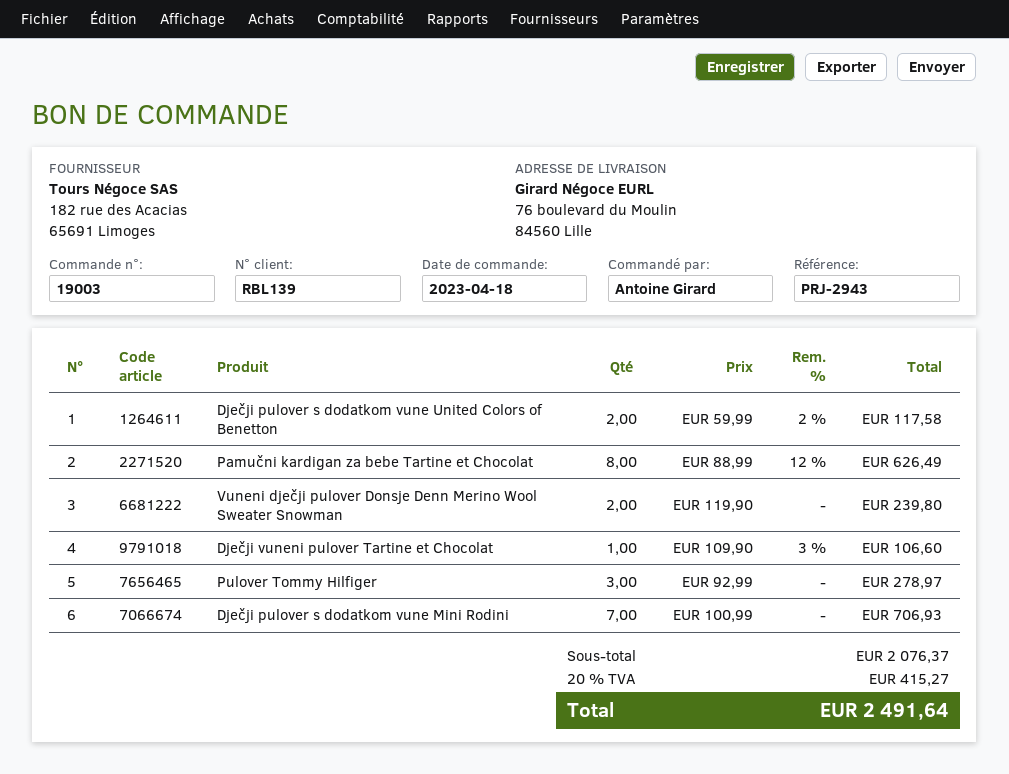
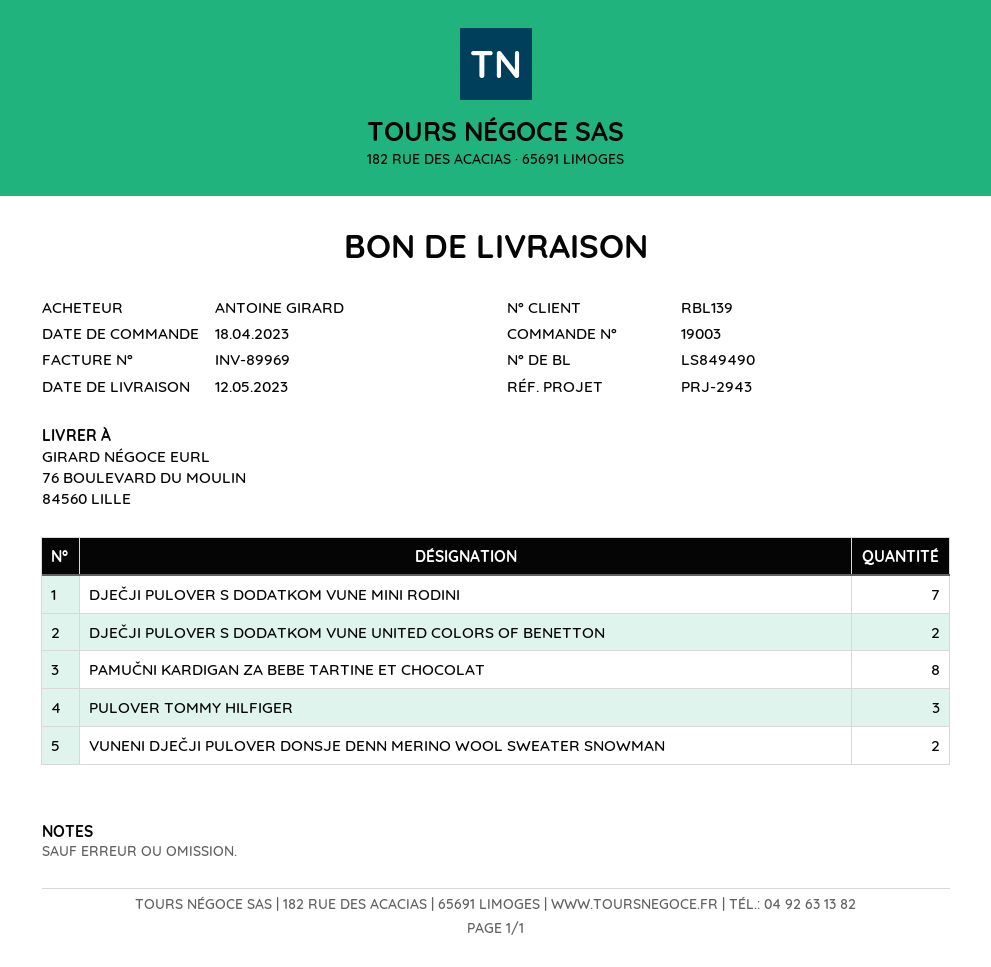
Dječji vuneni pulover Tartine et Chocolat: 1 -> none

